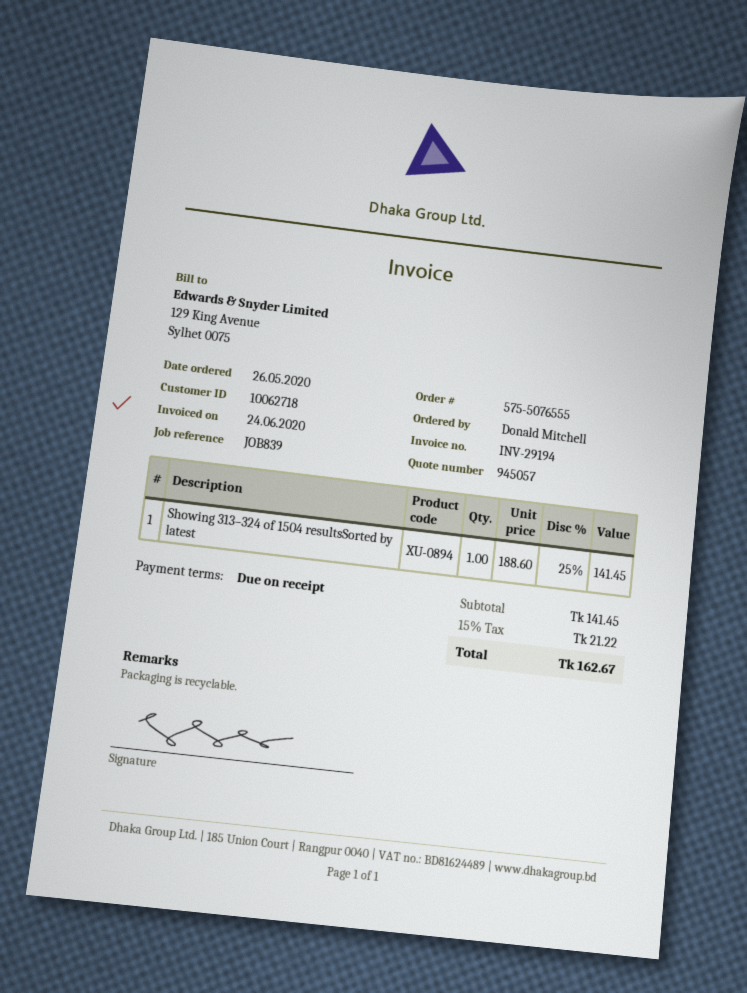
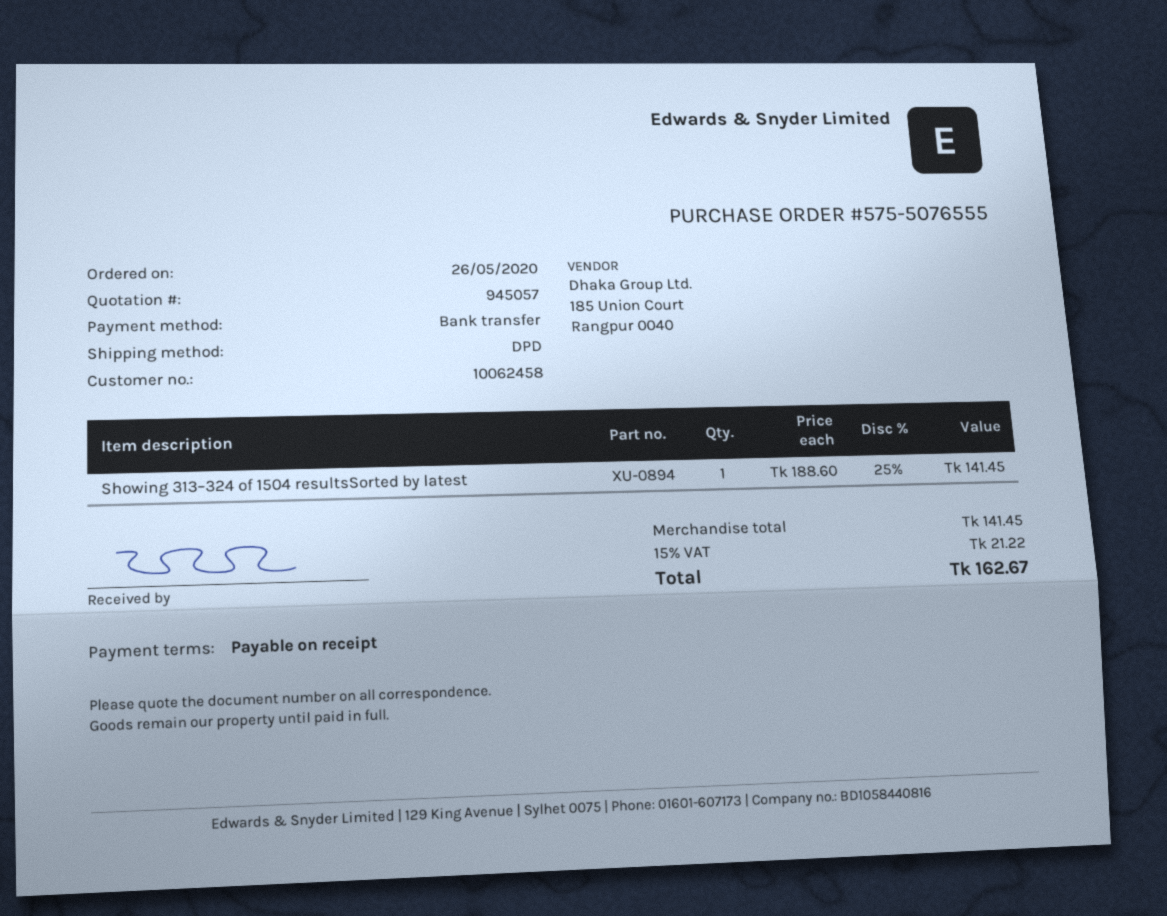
customer number: 10062718 -> 10062458

